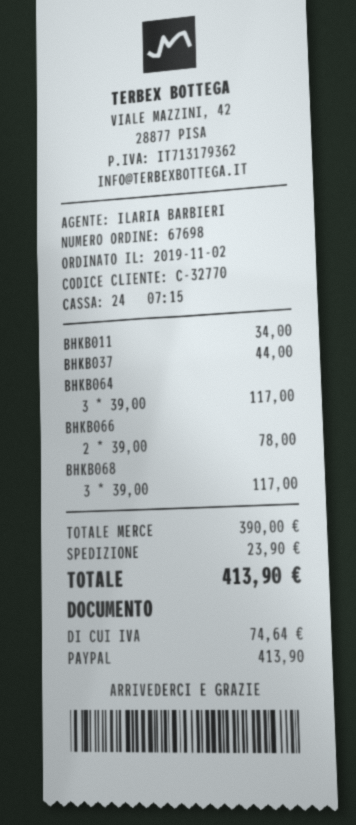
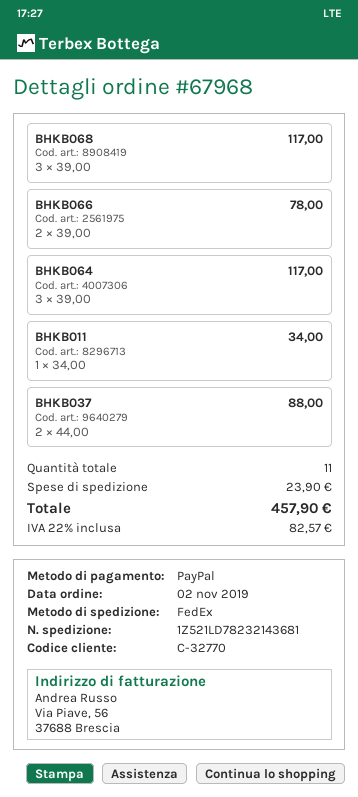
order number: 67698 -> 67968
BHKB037: 1 x 44.00 = 44.00 -> 2 x 44.00 = 88.00
tax: 74.64 -> 82.57
total: 413.90 -> 457.90

